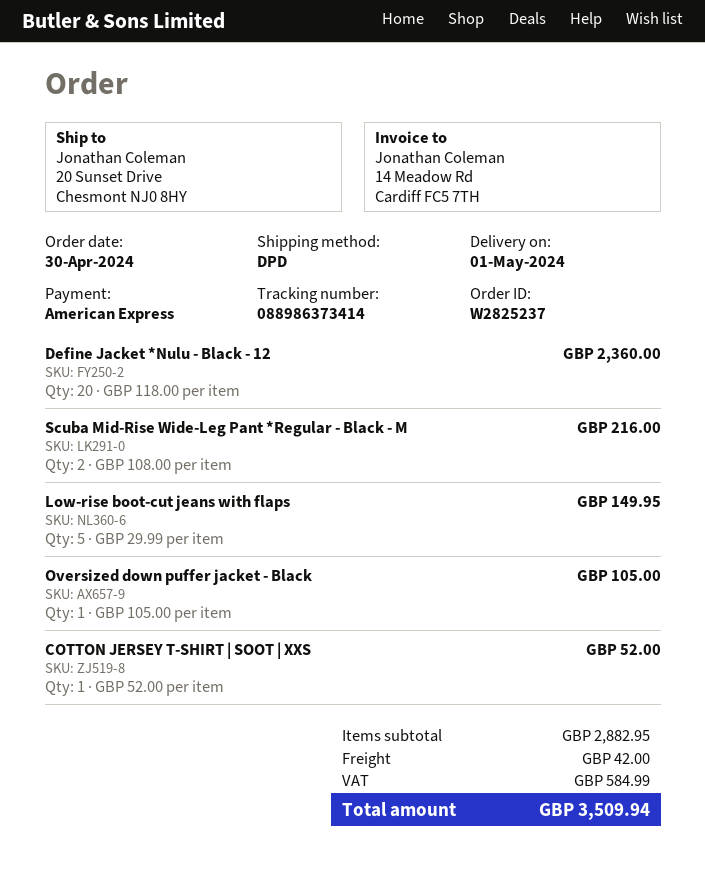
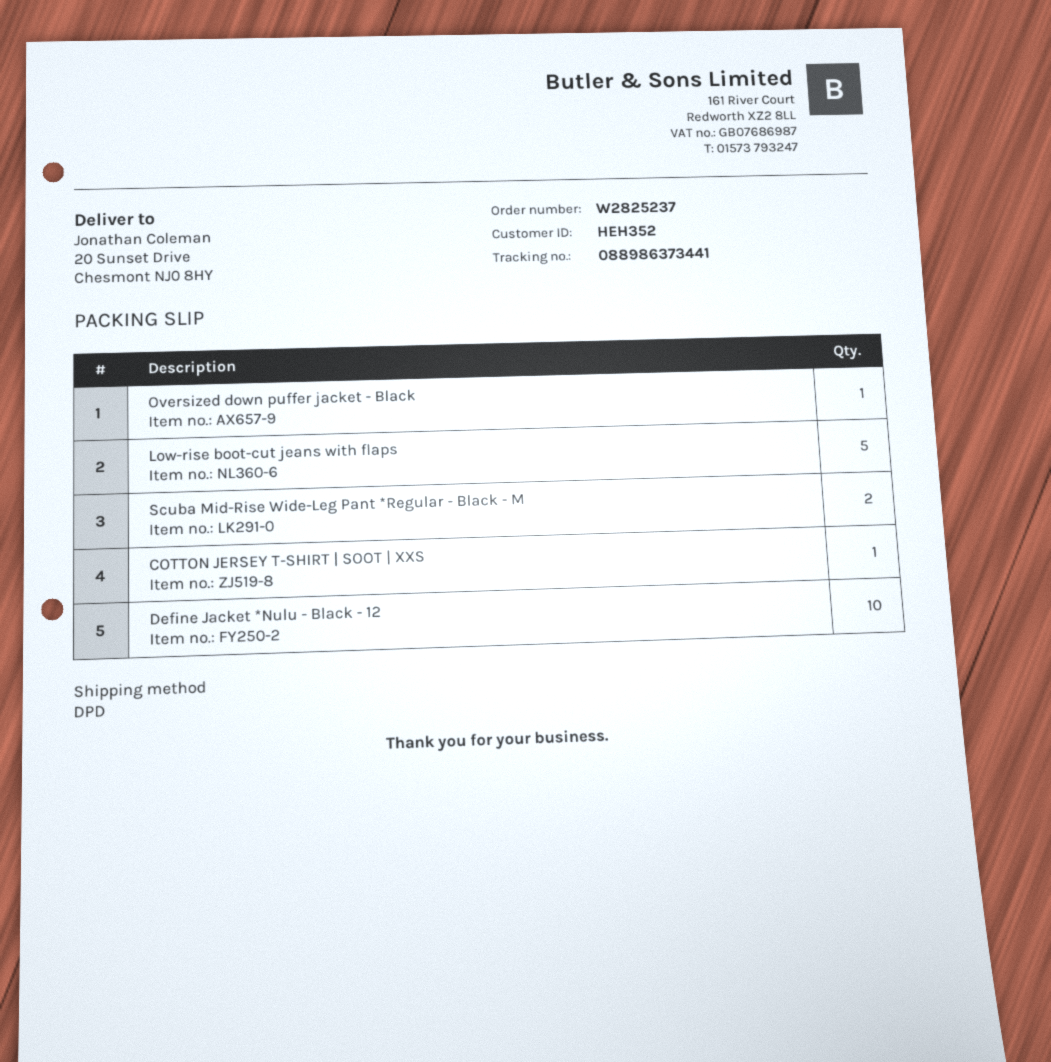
tracking number: 088986373414 -> 088986373441
Define Jacket *Nulu - Black - 12: 20 -> 10

